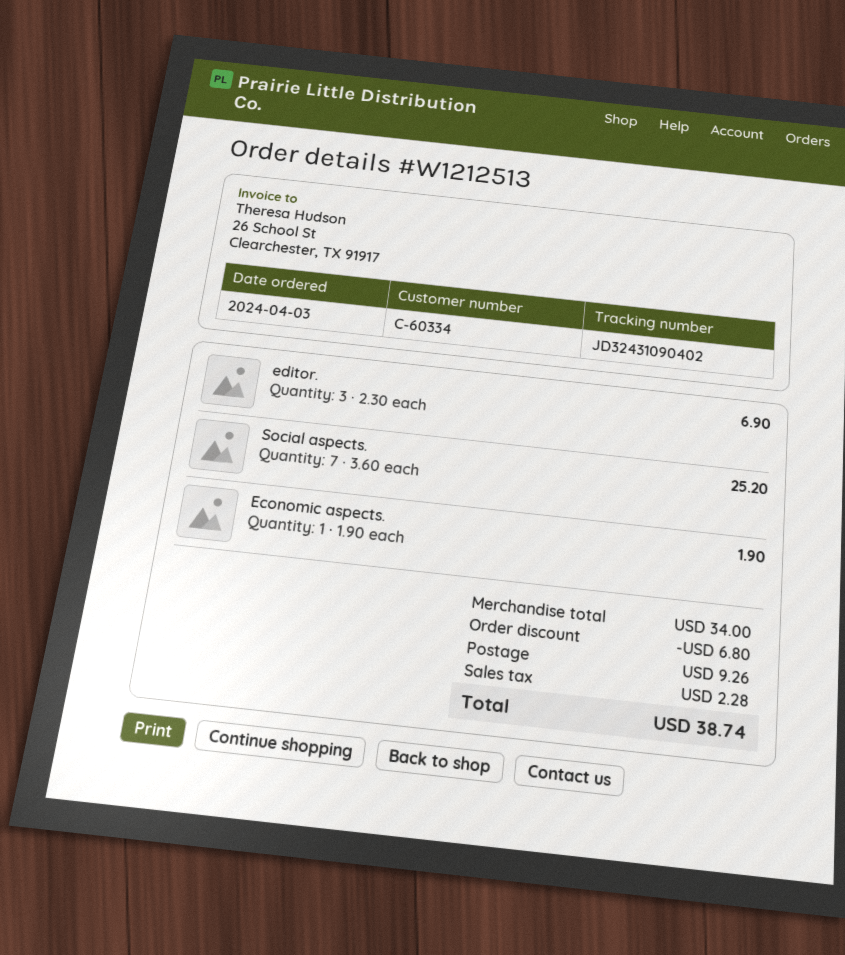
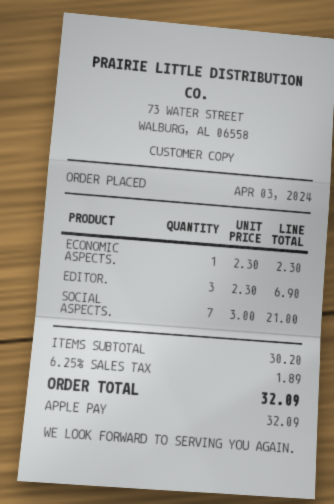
Social aspects.: 7 x 3.60 = 25.20 -> 7 x 3.00 = 21.00
Economic aspects.: 1 x 1.90 = 1.90 -> 1 x 2.30 = 2.30
subtotal: 34.00 -> 30.20
discount: 6.80 -> none
shipping: 9.26 -> none
tax: 2.28 -> 1.89
total: 38.74 -> 32.09

